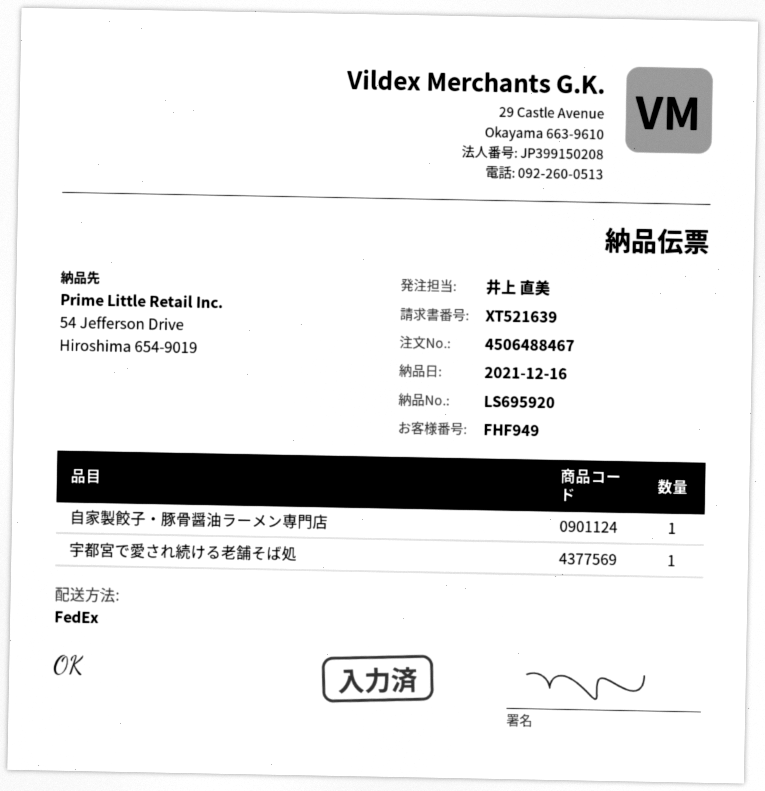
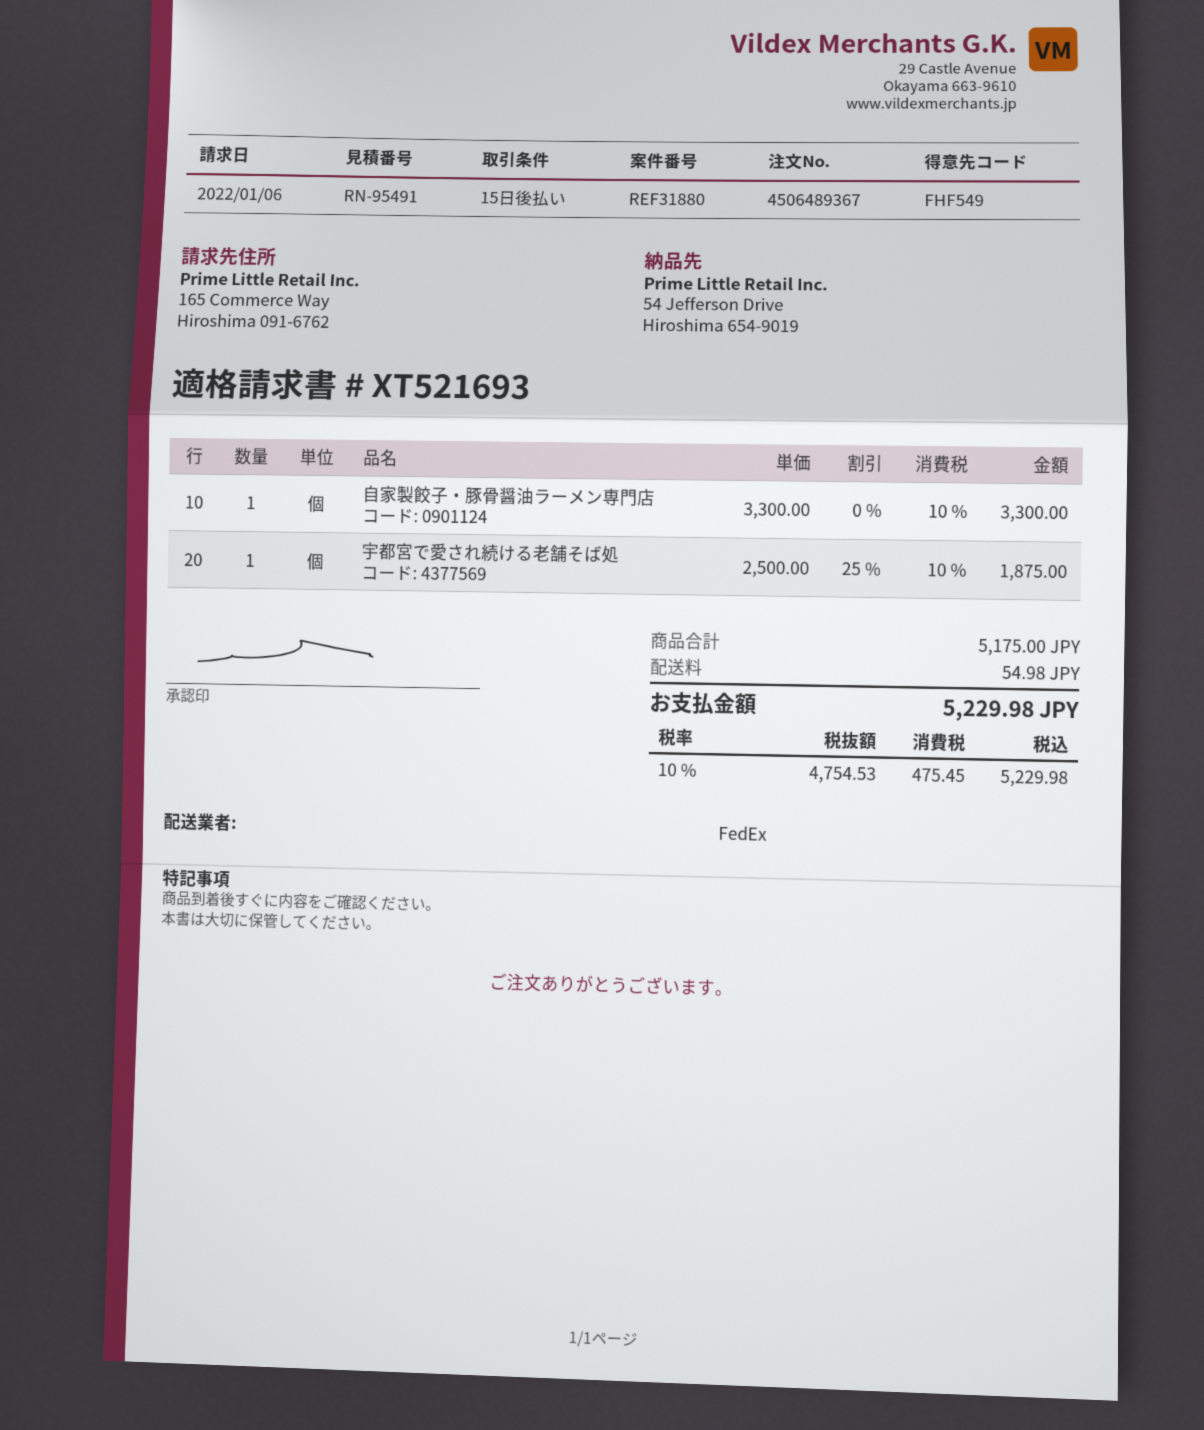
order number: 4506488467 -> 4506489367
invoice number: XT521639 -> XT521693
customer number: FHF949 -> FHF549

